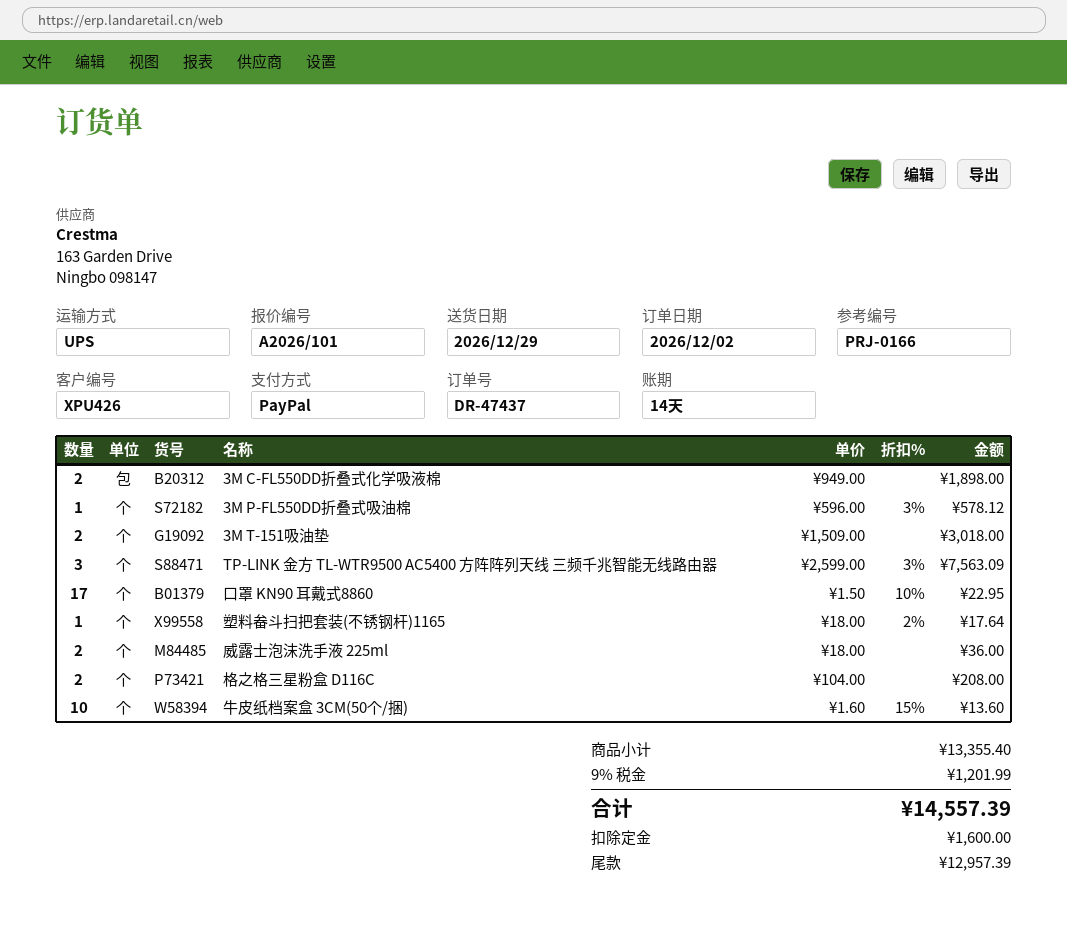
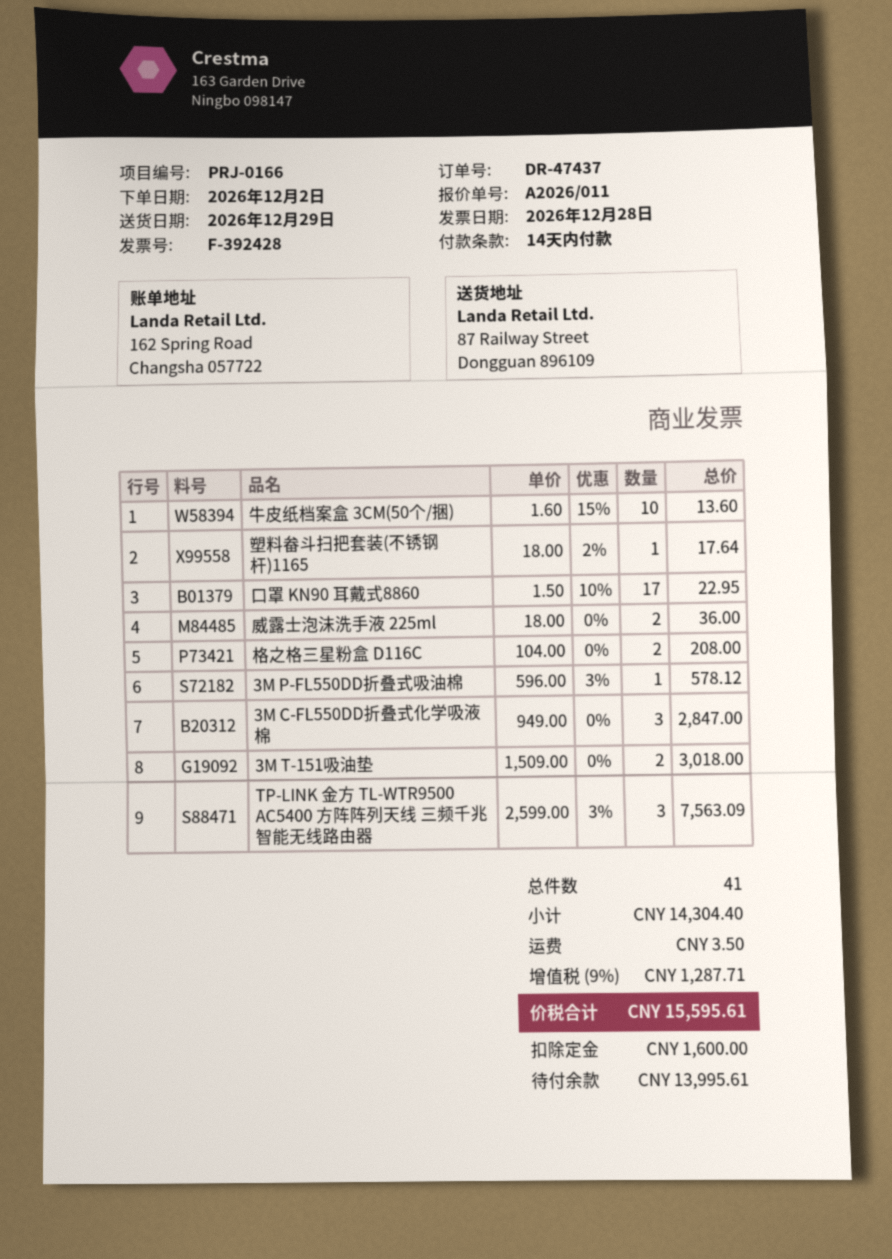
quote number: A2026/101 -> A2026/011
3M C-FL550DD折叠式化学吸液棉: 2 x 949.00 = 1898.00 -> 3 x 949.00 = 2847.00
subtotal: 13355.40 -> 14304.40
shipping: none -> 3.50
tax: 9% = 1201.99 -> 9% = 1287.71
total: 14557.39 -> 15595.61
balance: 12957.39 -> 13995.61

